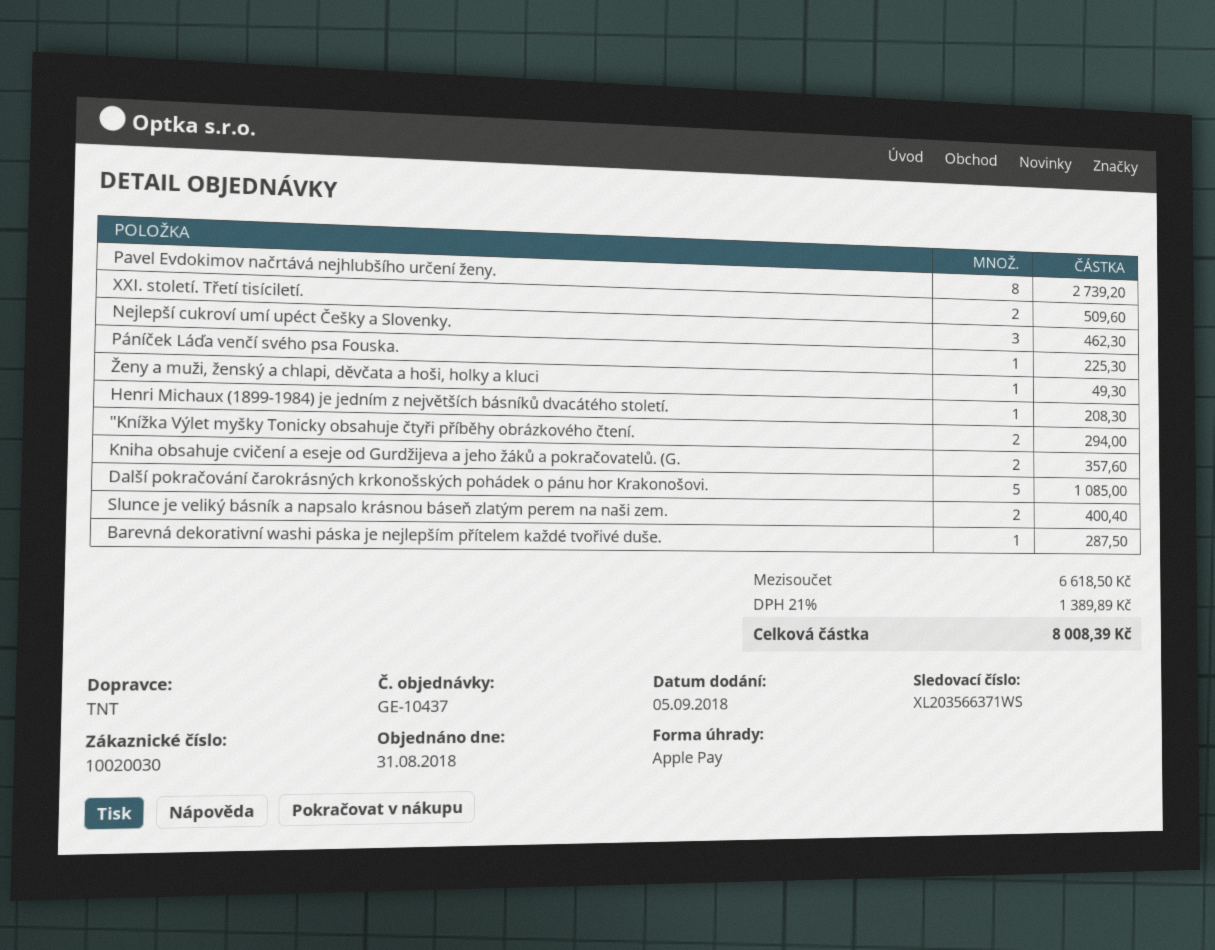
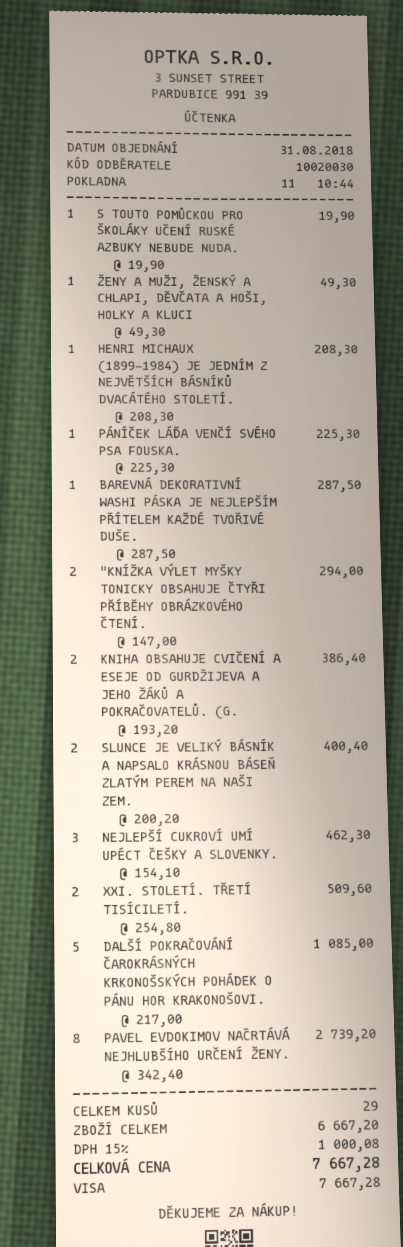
payment method: Apple Pay -> Visa
Kniha obsahuje cvičení a eseje od Gurdžijeva a jeho žáků a pokračovatelů. (G.: 2 for 357.60 -> 2 for 386.40
S TOUTO POMŮCKOU PRO ŠKOLÁKY UČENÍ RUSKÉ AZBUKY NEBUDE NUDA.: none -> 1 for 19.90
subtotal: 6618.50 -> 6667.20
tax: 21% = 1389.89 -> 15% = 1000.08
total: 8008.39 -> 7667.28

